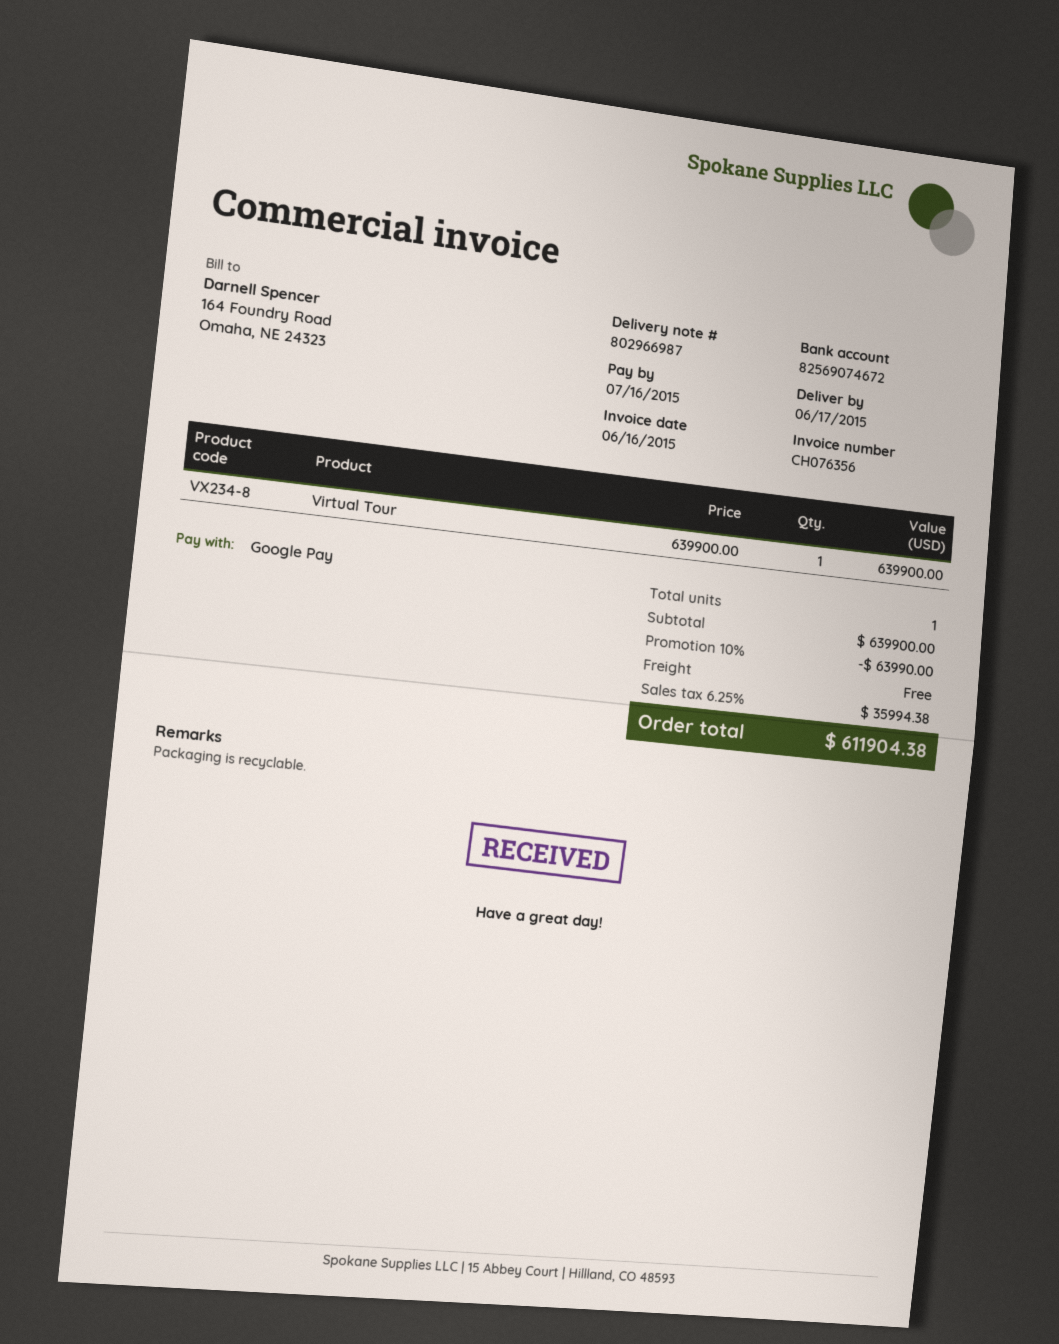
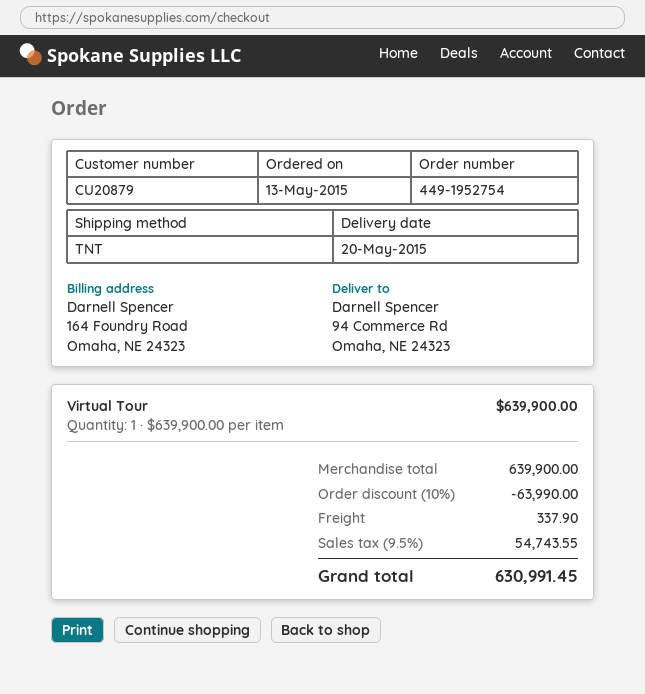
delivery date: 2015-06-17 -> 2015-05-20
shipping: 0.00 -> 337.90
tax: 6.25% = 35994.38 -> 9.5% = 54743.55
total: 611904.38 -> 630991.45

